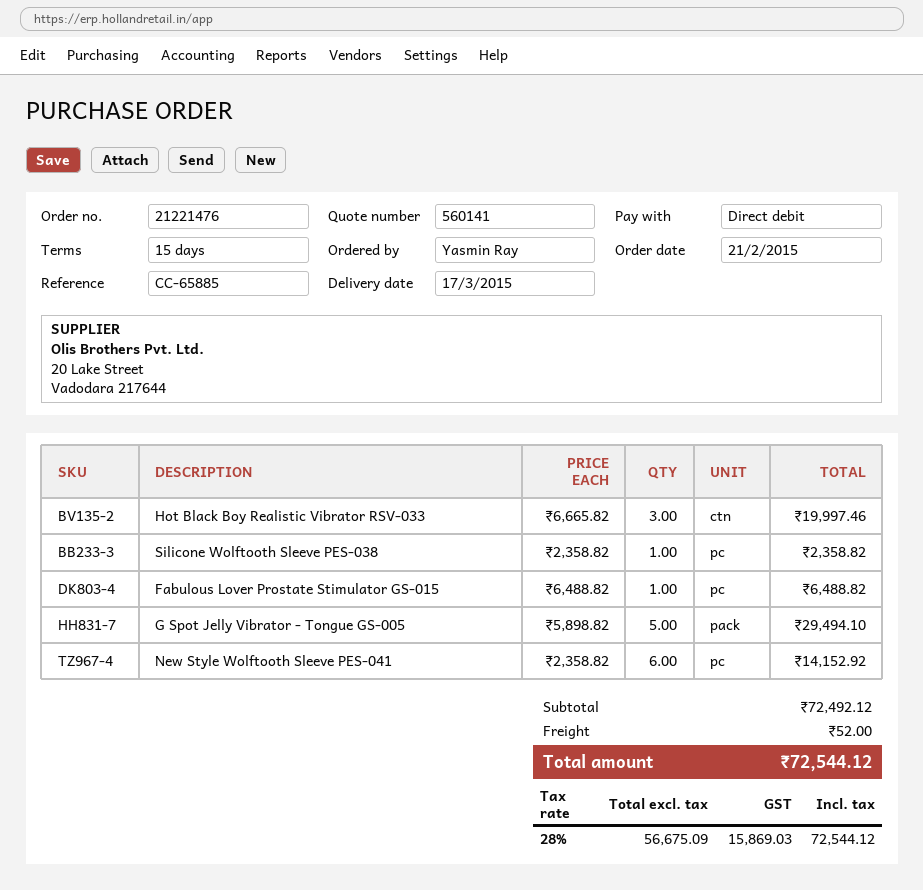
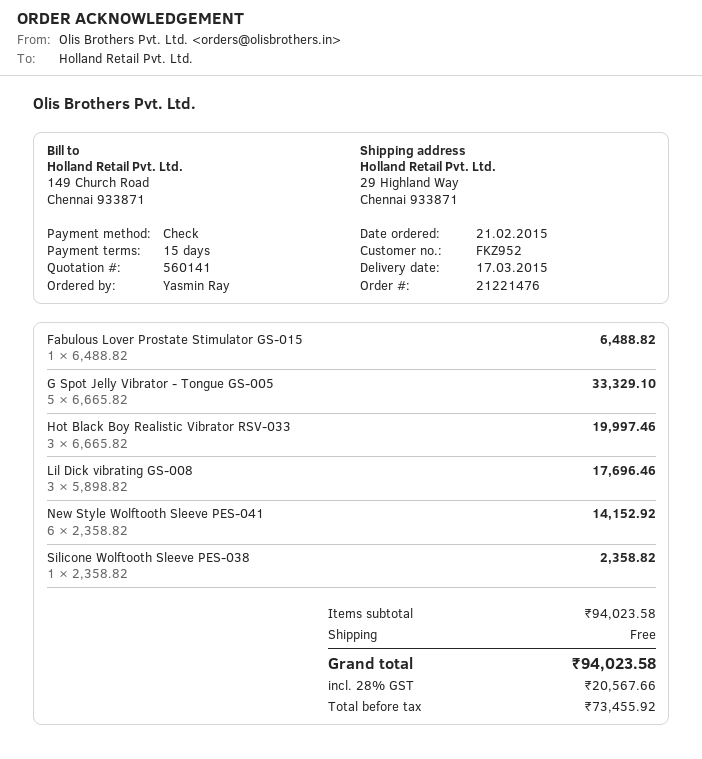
payment method: direct debit -> cheque
G Spot Jelly Vibrator - Tongue GS-005: 5 x 5898.82 = 29494.10 -> 5 x 6665.82 = 33329.10
Lil Dick vibrating GS-008: none -> 3 x 5898.82 = 17696.46
subtotal: 72492.12 -> 94023.58
shipping: 52.00 -> 0.00
net: 56675.09 -> 73455.92
tax: 28% = 15869.03 -> 28% = 20567.66
total: 72544.12 -> 94023.58

